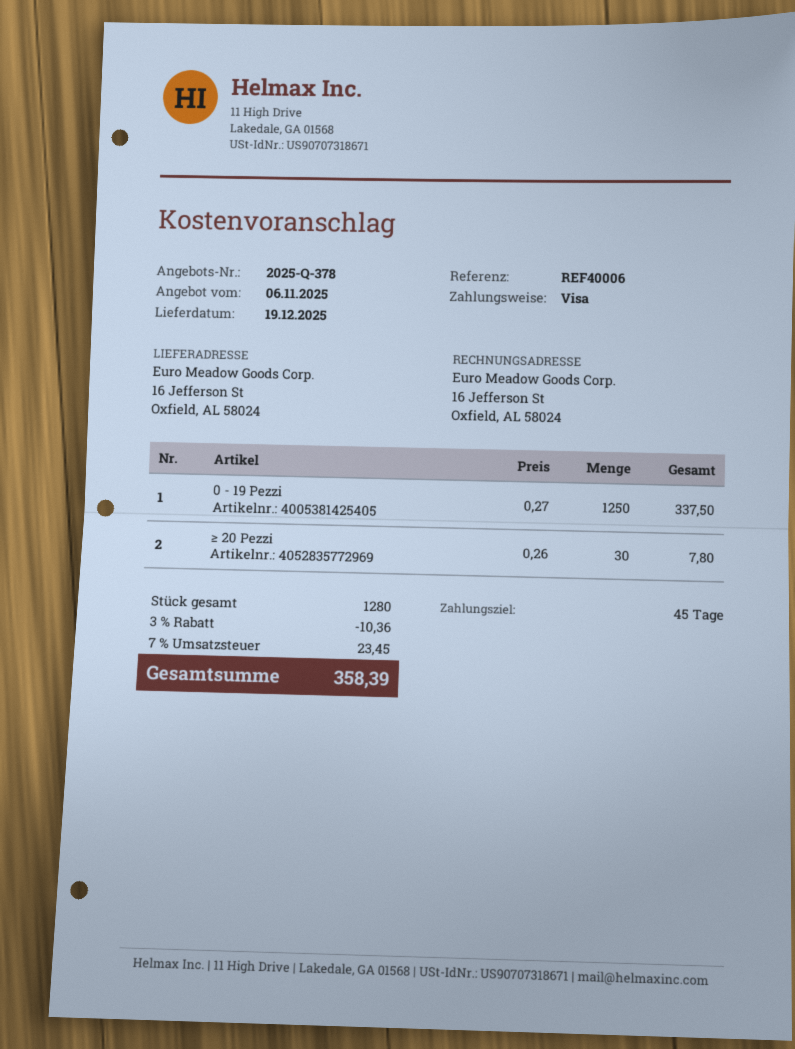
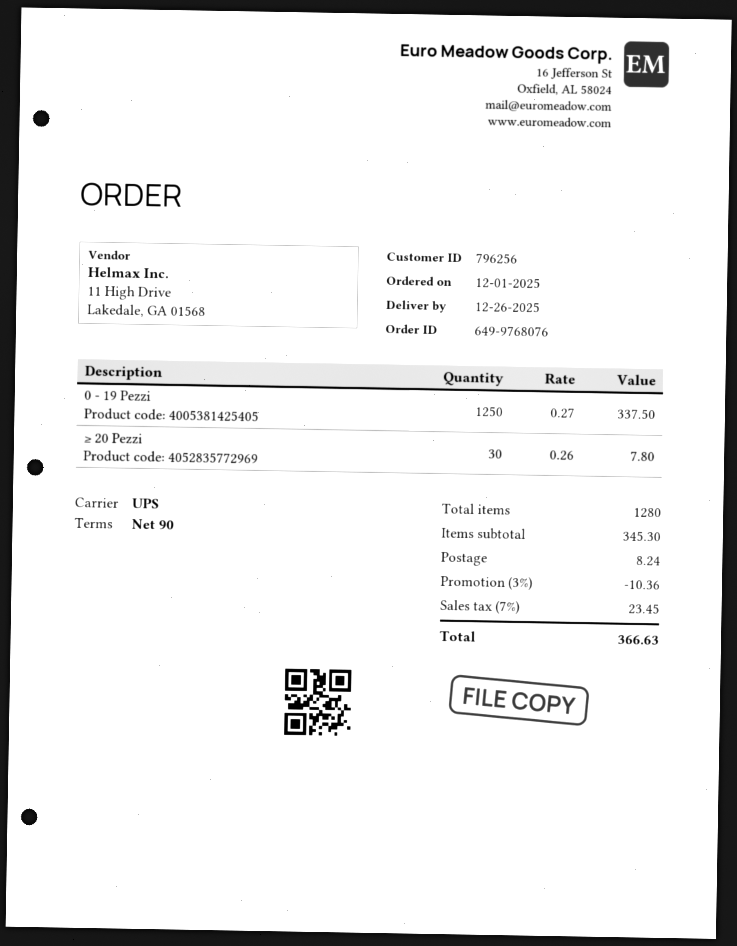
delivery date: 2025-12-19 -> 2025-12-26
payment terms: 45 days -> 90 days
shipping: none -> 8.24
total: 358.39 -> 366.63

